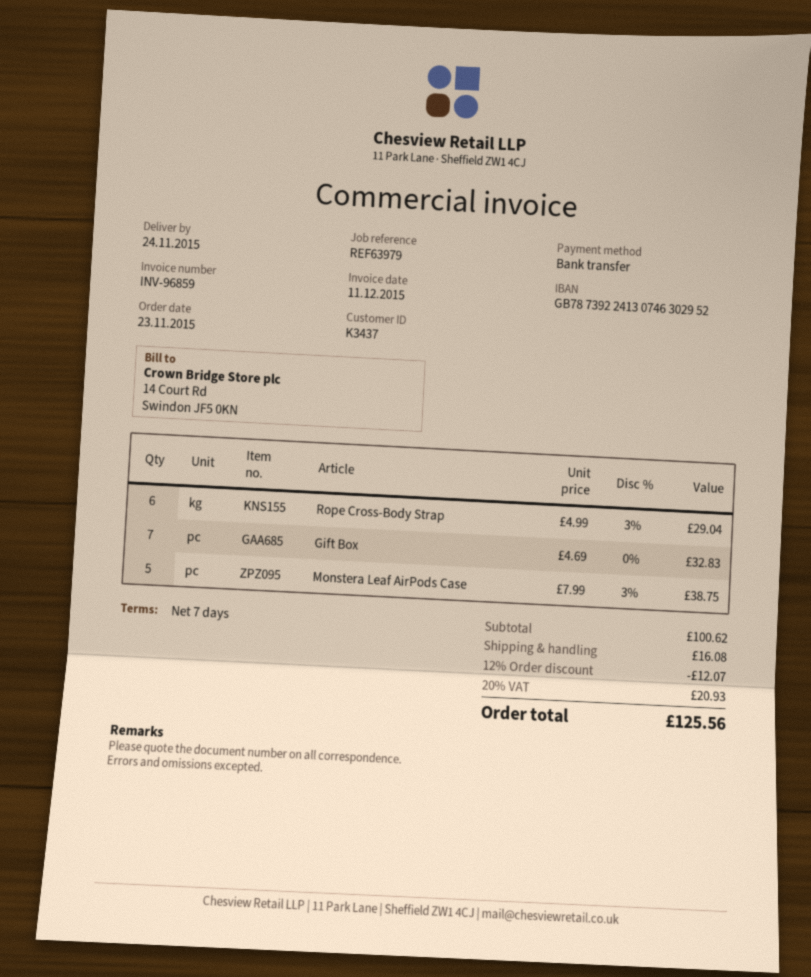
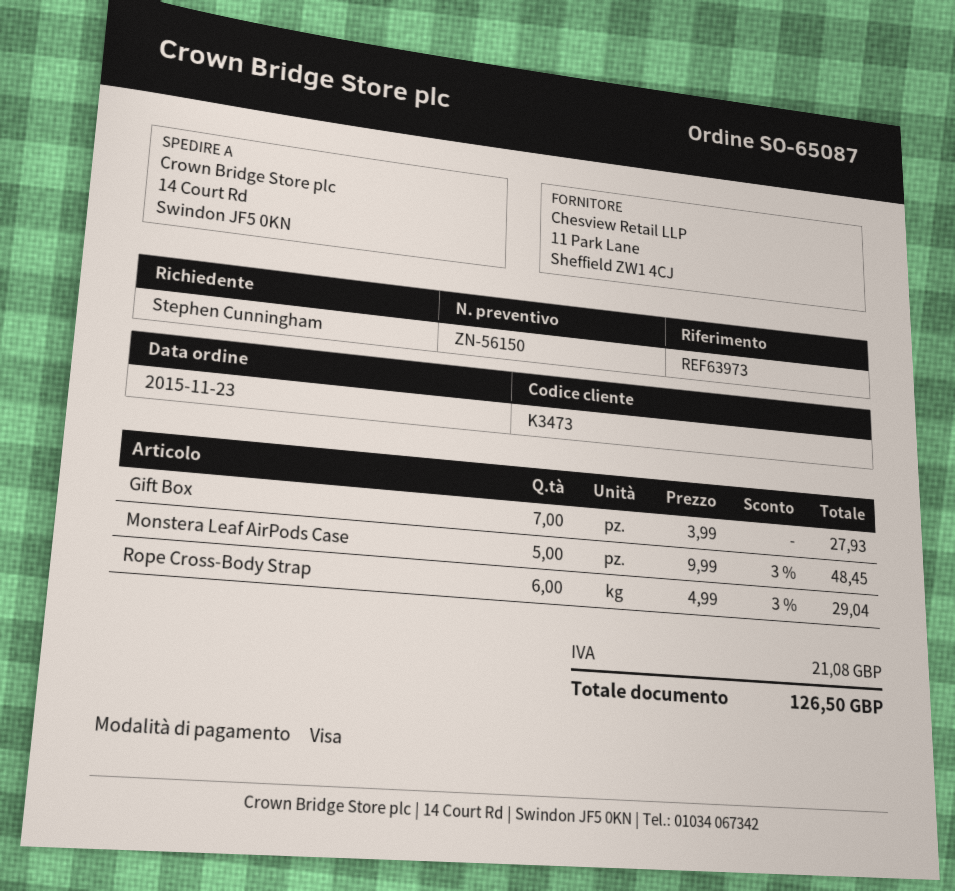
customer number: K3437 -> K3473
reference: REF63979 -> REF63973
payment method: bank transfer -> Visa
Gift Box: 7 x 4.69 = 32.83 -> 7 x 3.99 = 27.93
Monstera Leaf AirPods Case: 5 x 7.99 - 3% = 38.75 -> 5 x 9.99 - 3% = 48.45
discount: 12% = 12.07 -> none
shipping: 16.08 -> none
tax: 20.93 -> 21.08
total: 125.56 -> 126.50

